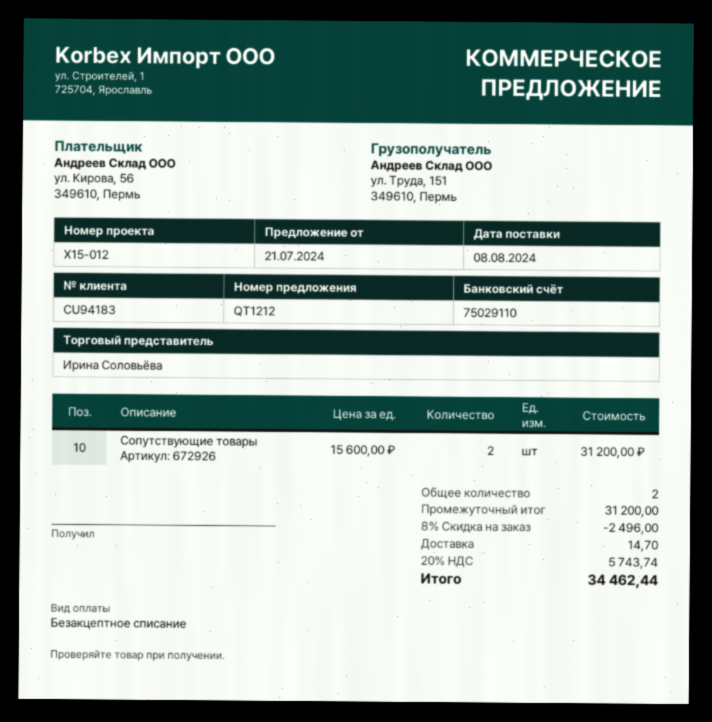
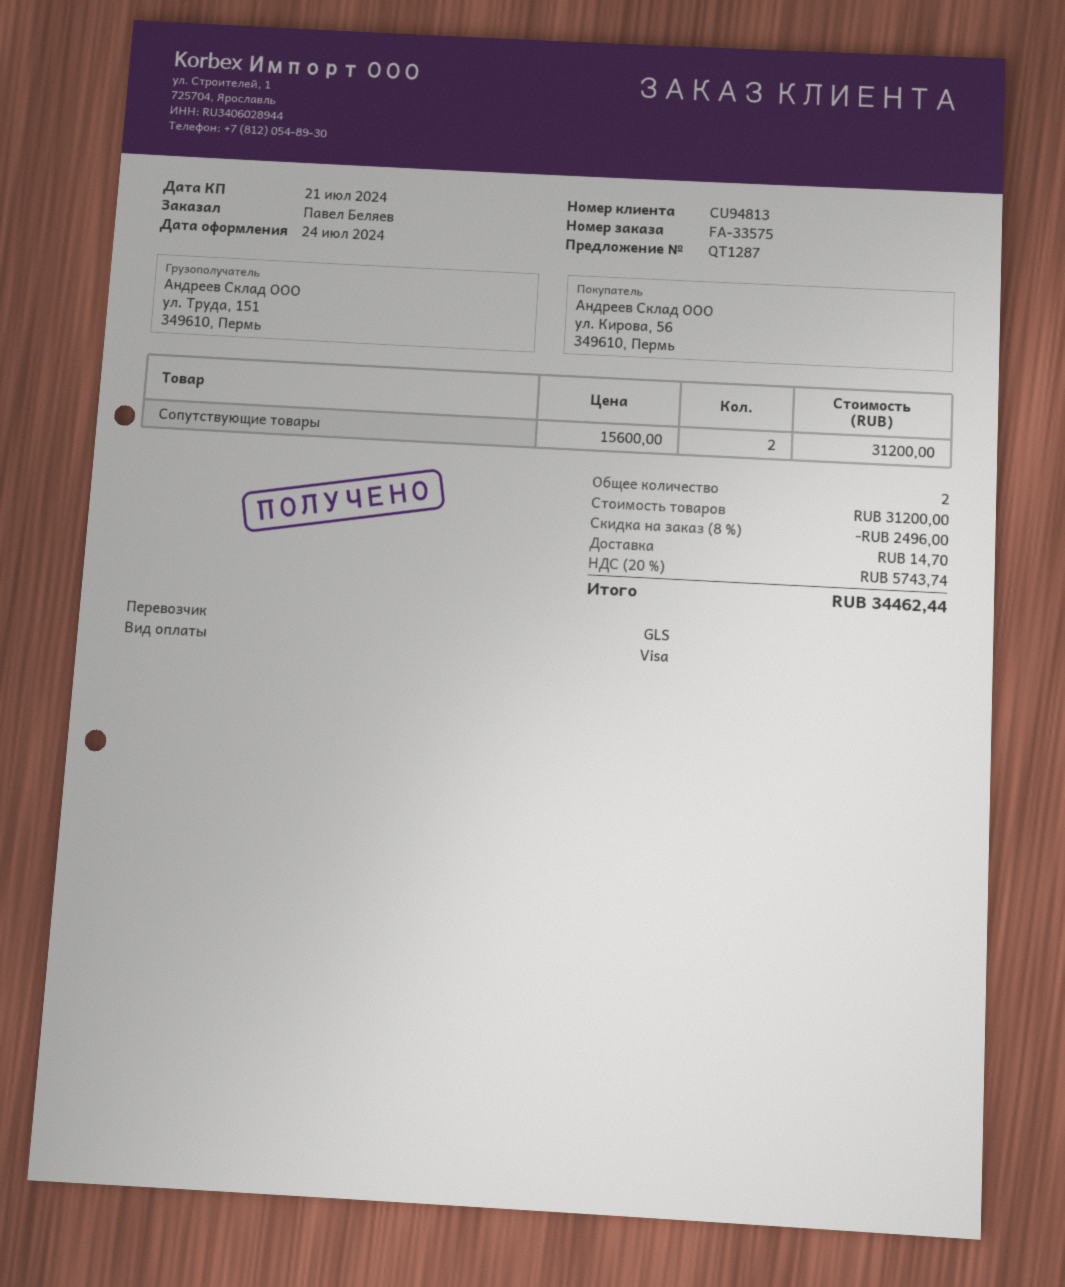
quote number: QT1212 -> QT1287
customer number: CU94183 -> CU94813
payment method: direct debit -> Visa

